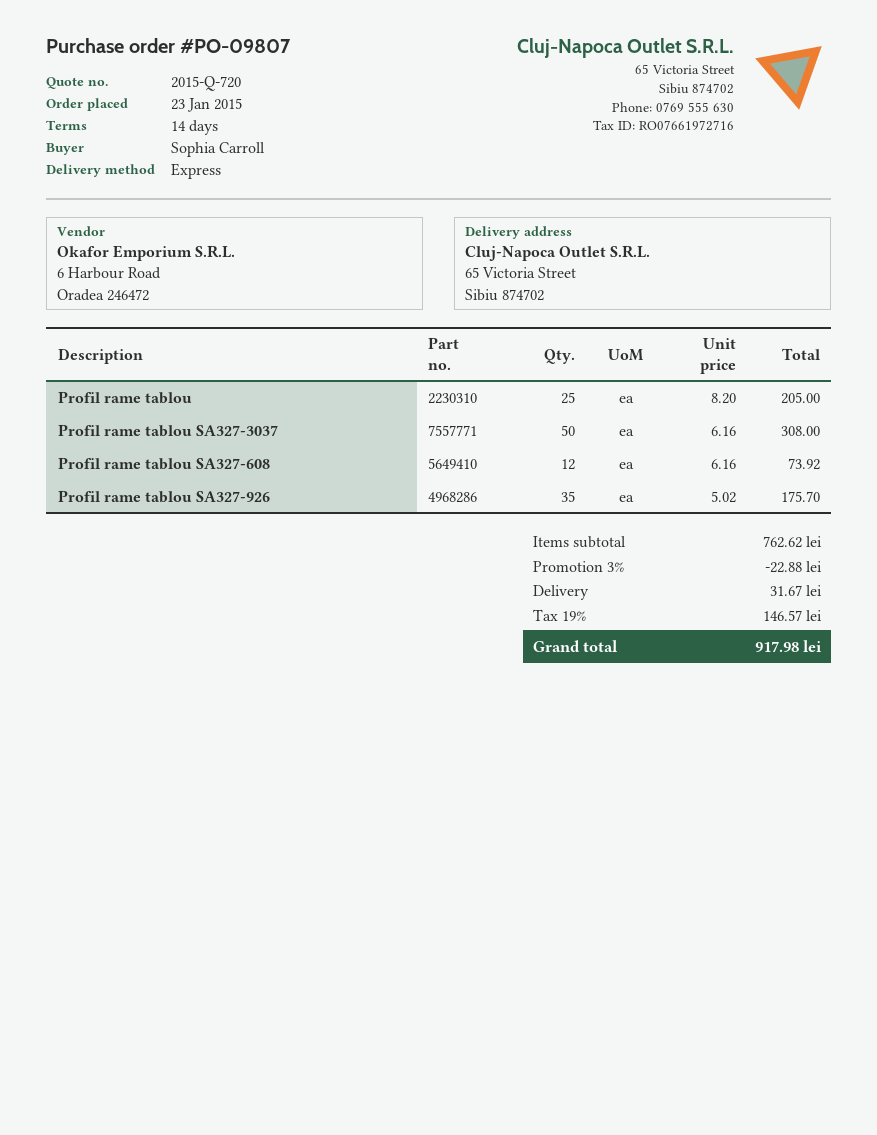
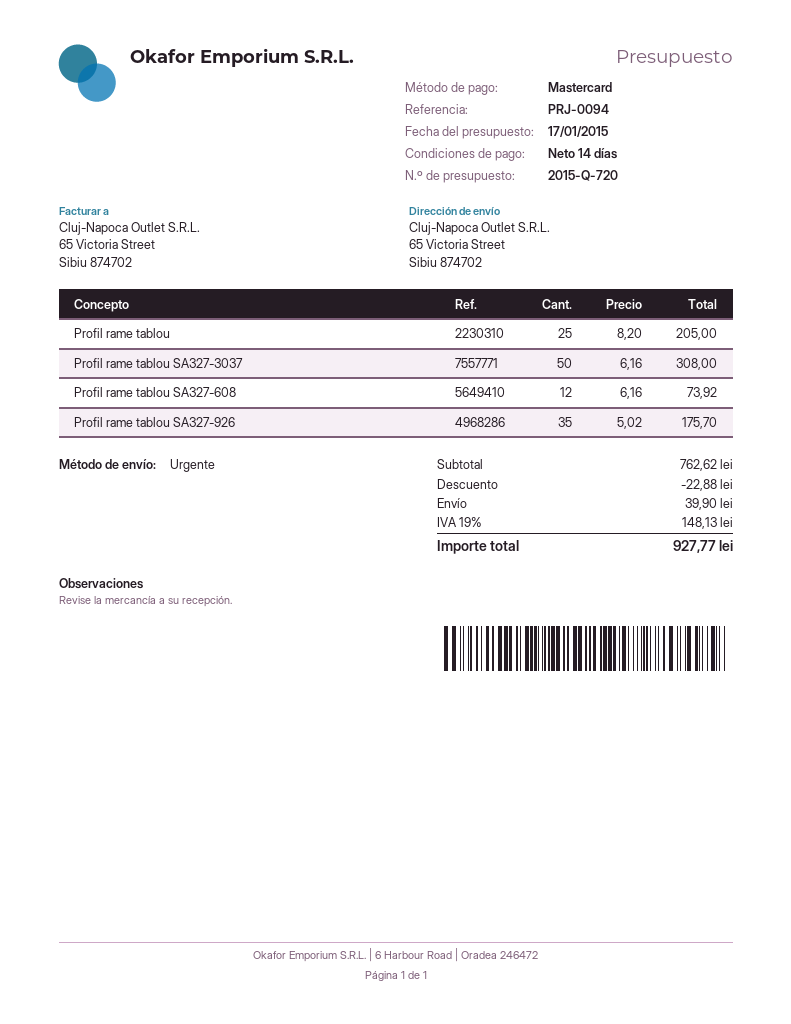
shipping: 31.67 -> 39.90
tax: 19% = 146.57 -> 19% = 148.13
total: 917.98 -> 927.77

